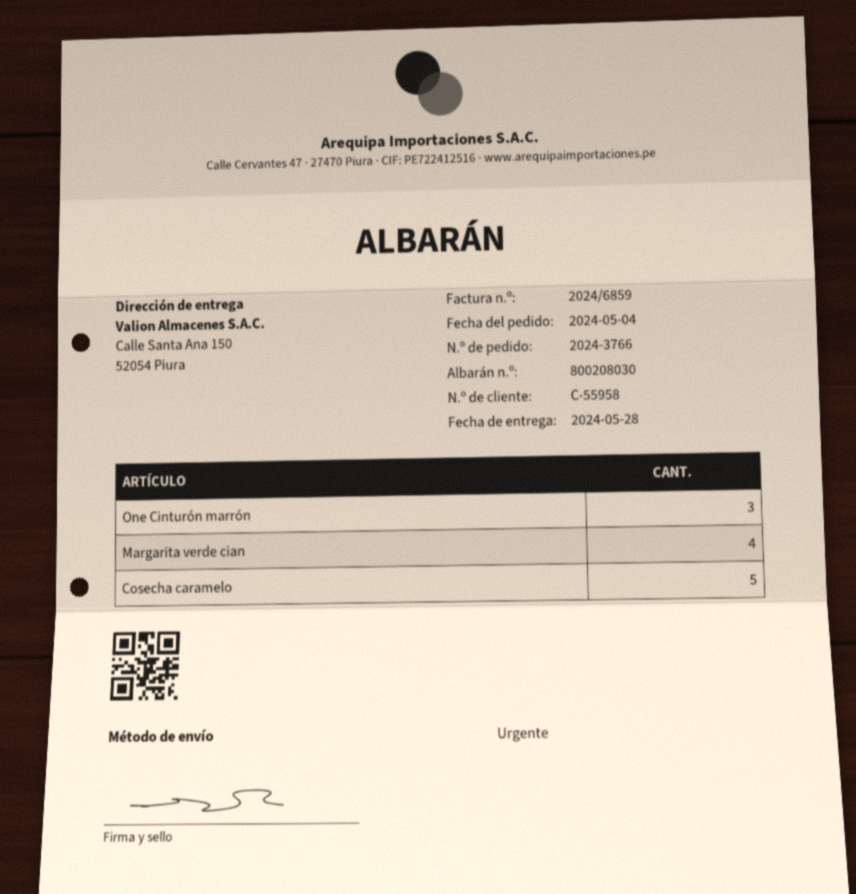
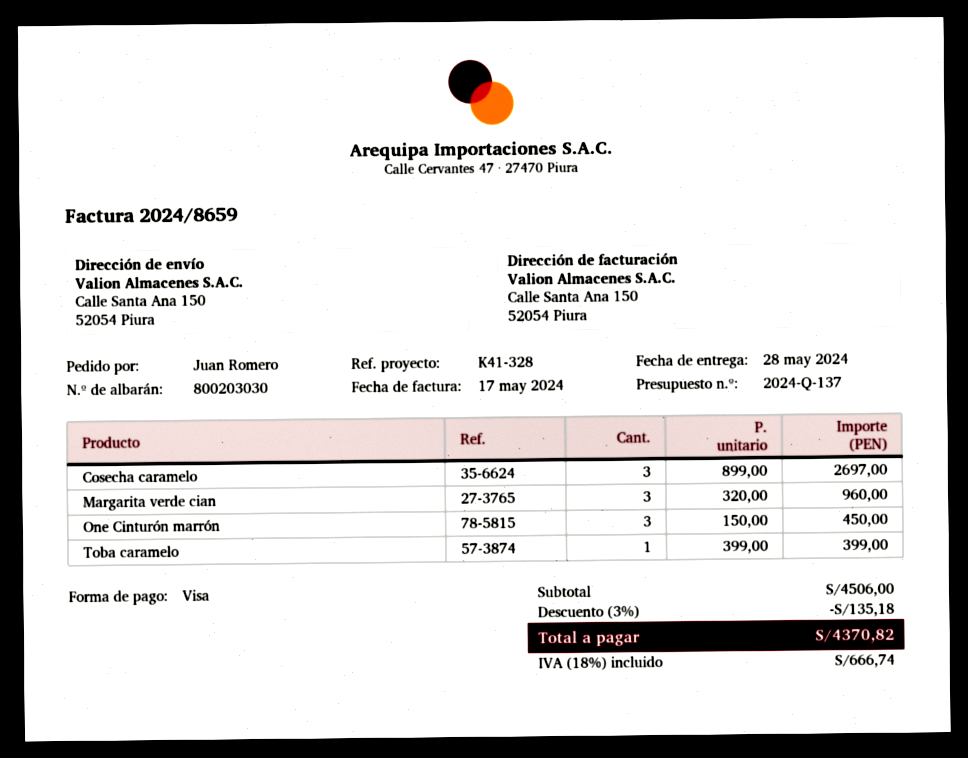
delivery note number: 800208030 -> 800203030
invoice number: 2024/6859 -> 2024/8659
Margarita verde cian: 4 -> 3
Cosecha caramelo: 5 -> 3
Toba caramelo: none -> 1

